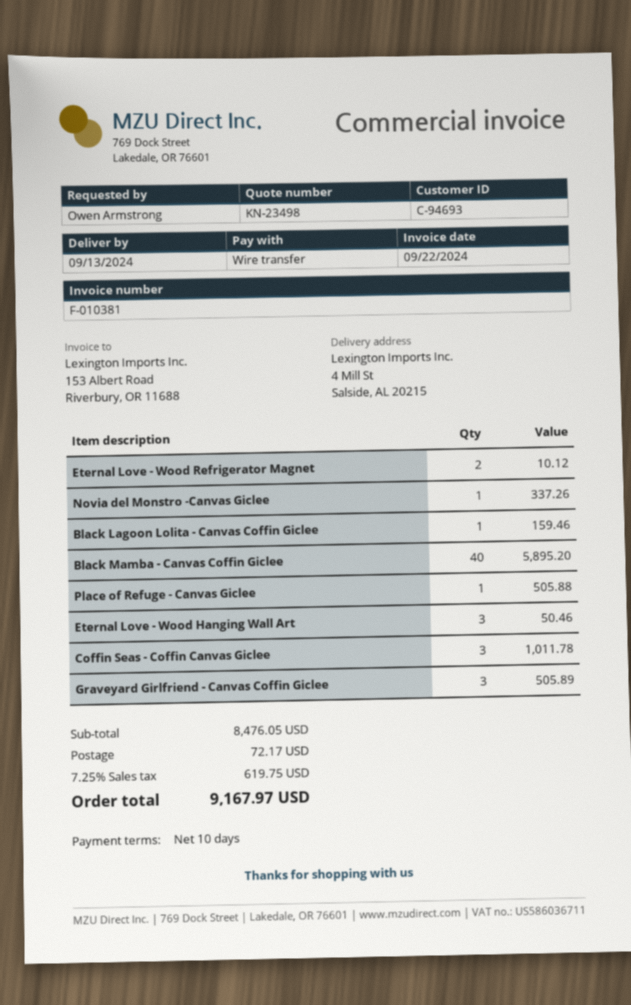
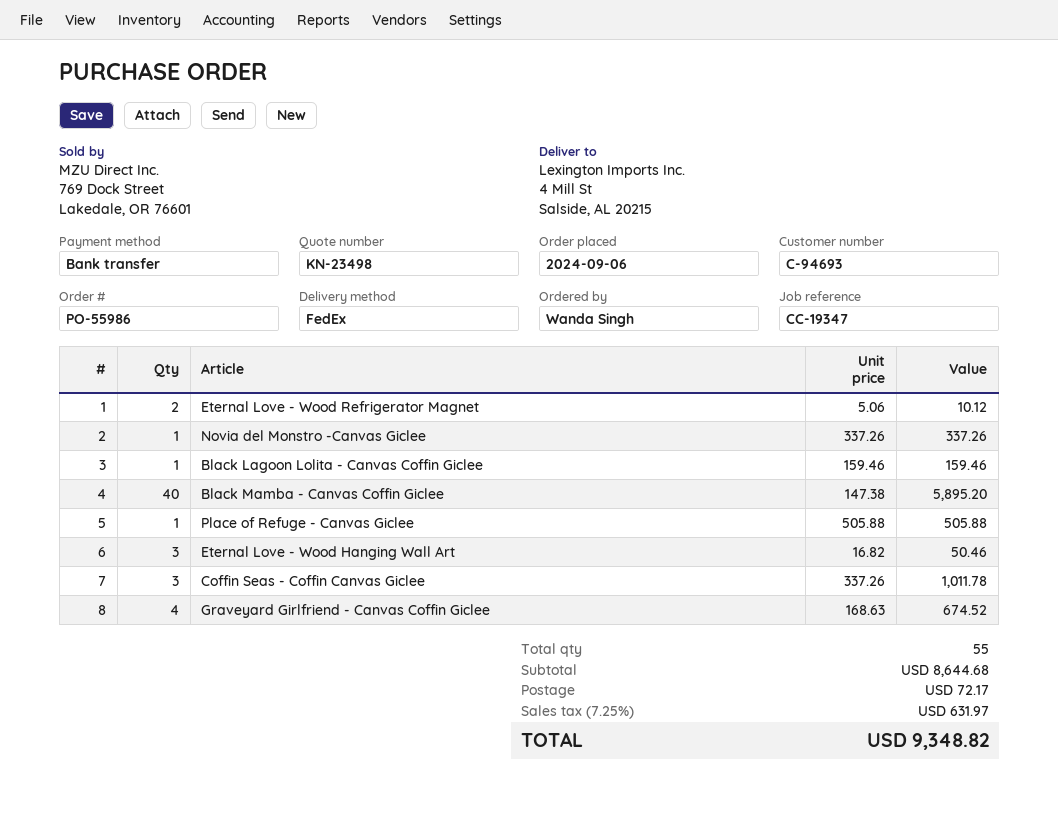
ordered by: Owen Armstrong -> Wanda Singh
Graveyard Girlfriend - Canvas Coffin Giclee: 3 for 505.89 -> 4 for 674.52
subtotal: 8476.05 -> 8644.68
tax: 7.25% = 619.75 -> 7.25% = 631.97
total: 9167.97 -> 9348.82

